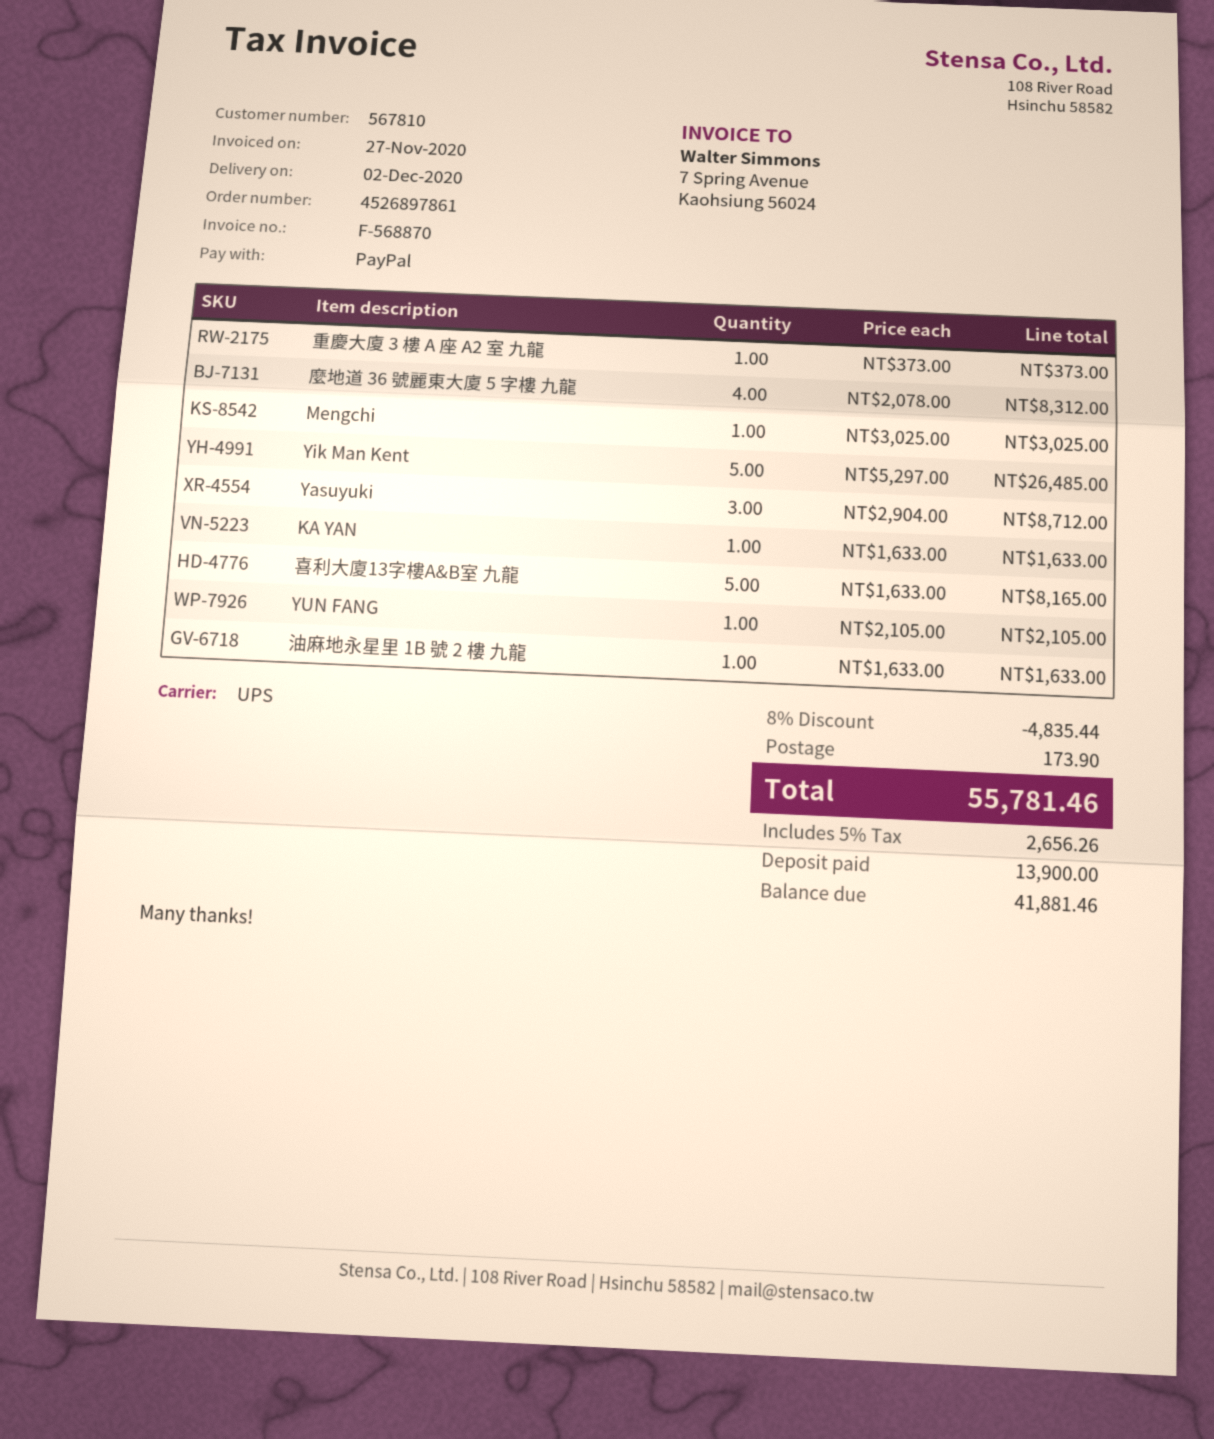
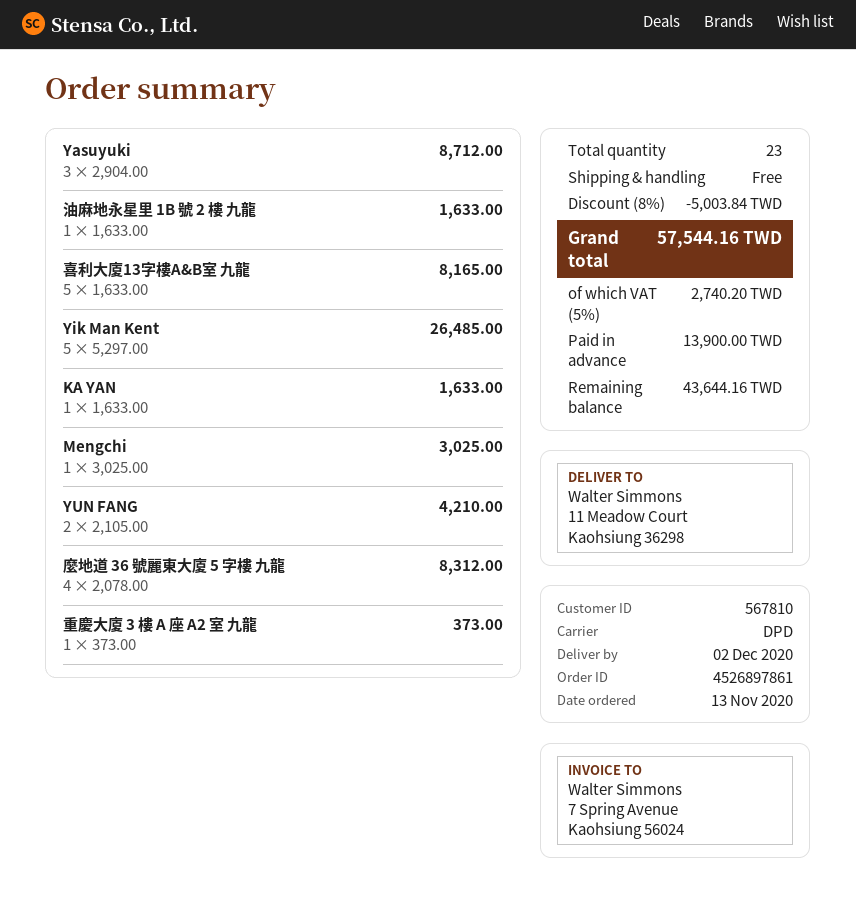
shipping method: UPS -> DPD
YUN FANG: 1 x 2105.00 = 2105.00 -> 2 x 2105.00 = 4210.00
discount: 8% = 4835.44 -> 8% = 5003.84
shipping: 173.90 -> 0.00
tax: 5% = 2656.26 -> 5% = 2740.20
total: 55781.46 -> 57544.16
balance: 41881.46 -> 43644.16

